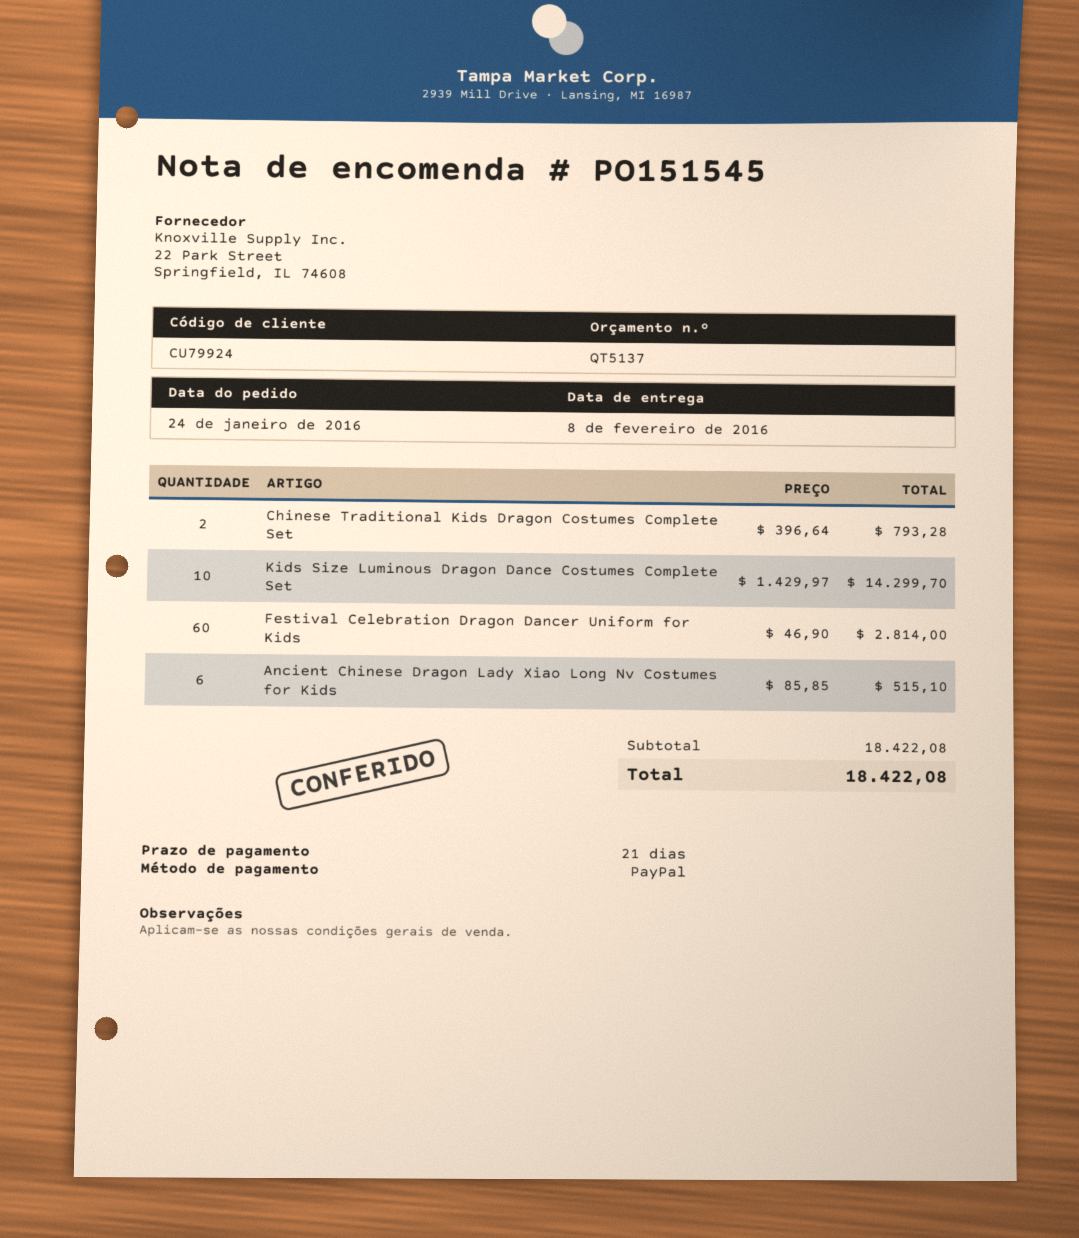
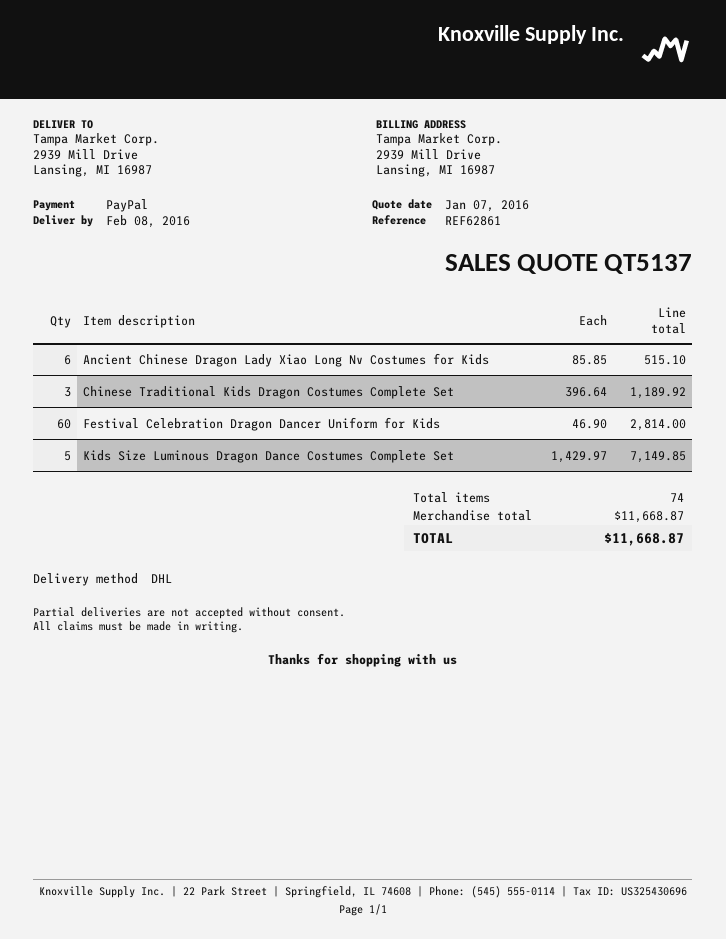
Chinese Traditional Kids Dragon Costumes Complete Set: 2 x 396.64 = 793.28 -> 3 x 396.64 = 1189.92
Kids Size Luminous Dragon Dance Costumes Complete Set: 10 x 1429.97 = 14299.70 -> 5 x 1429.97 = 7149.85
subtotal: 18422.08 -> 11668.87
total: 18422.08 -> 11668.87

